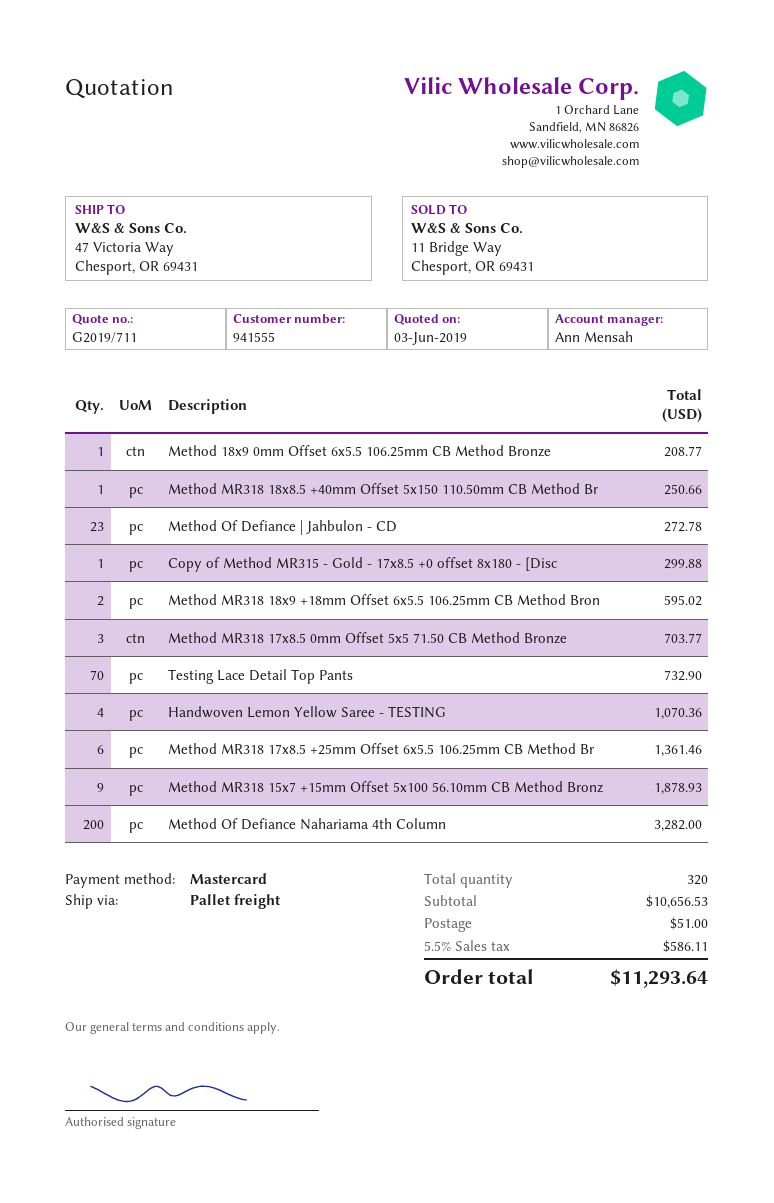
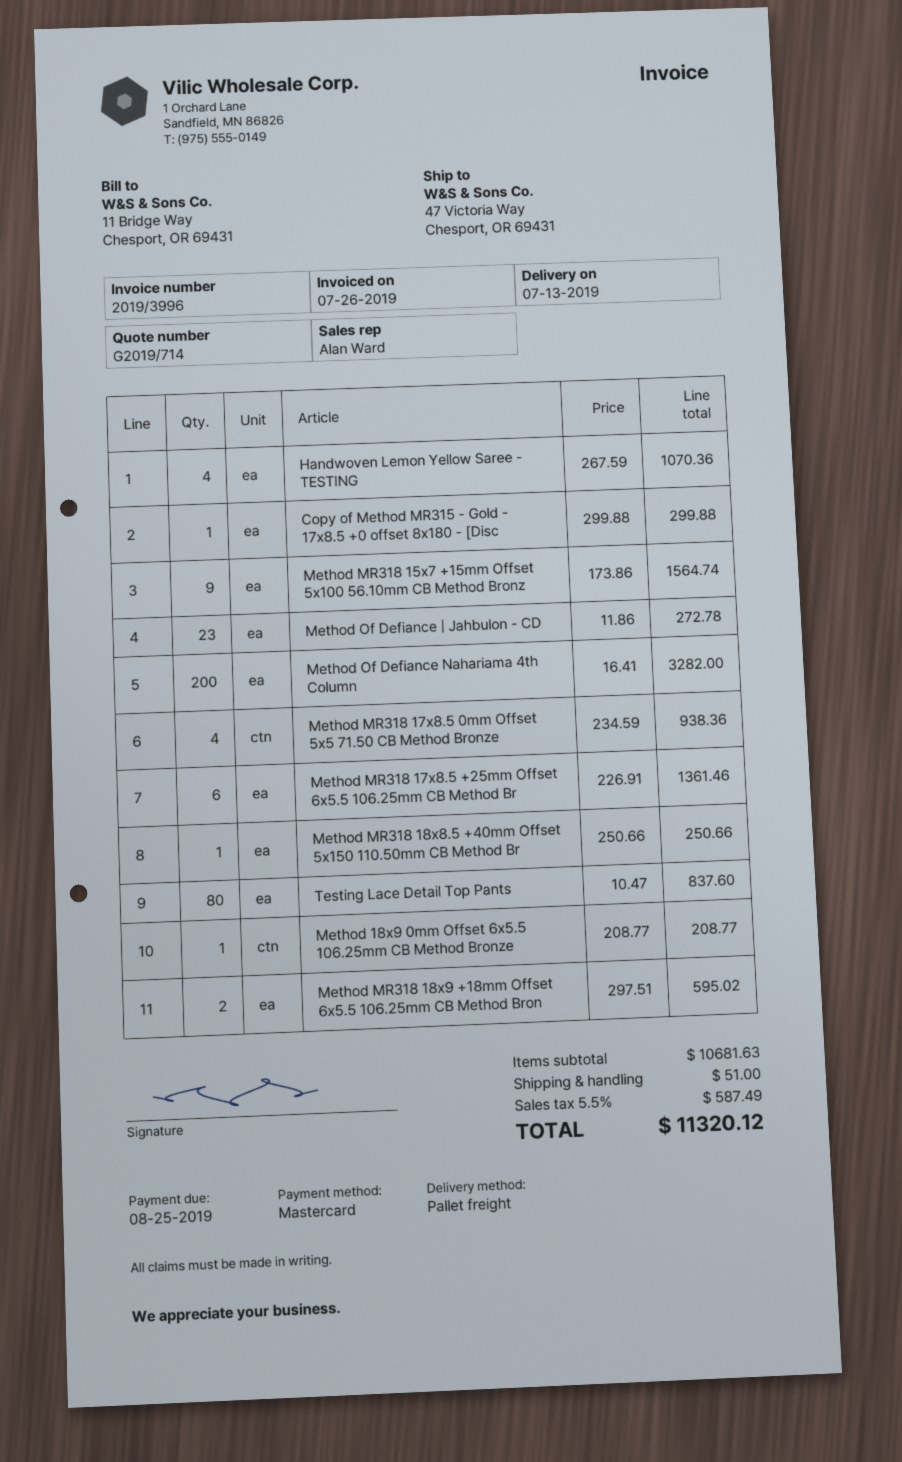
quote number: G2019/711 -> G2019/714
sales rep: Ann Mensah -> Alan Ward
Method MR318 17x8.5 0mm Offset 5x5 71.50 CB Method Bronze: 3 for 703.77 -> 4 for 938.36
Testing Lace Detail Top Pants: 70 for 732.90 -> 80 for 837.60
Method MR318 15x7 +15mm Offset 5x100 56.10mm CB Method Bronz: 9 for 1878.93 -> 9 for 1564.74
subtotal: 10656.53 -> 10681.63
tax: 5.5% = 586.11 -> 5.5% = 587.49
total: 11293.64 -> 11320.12

